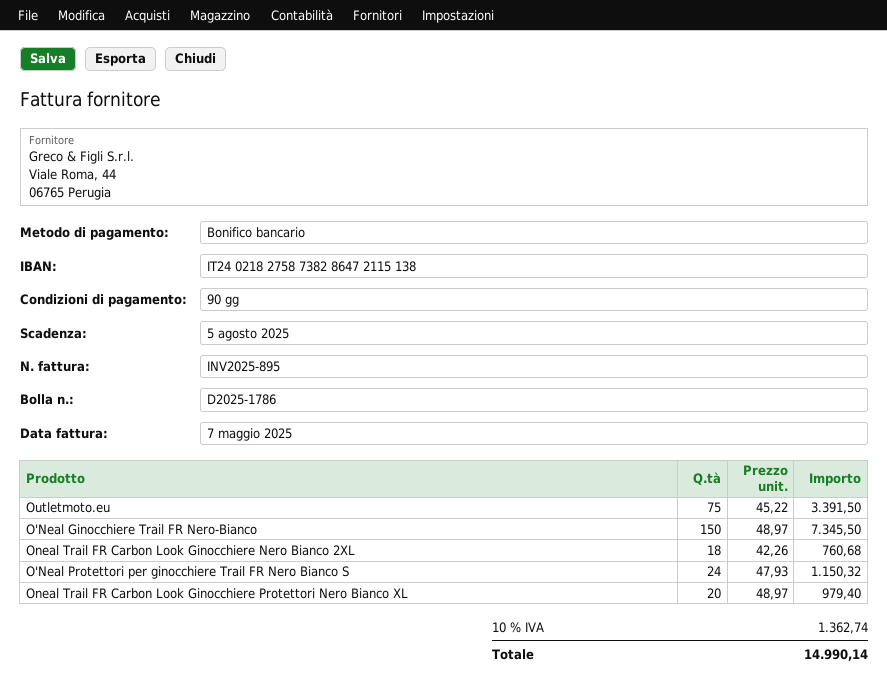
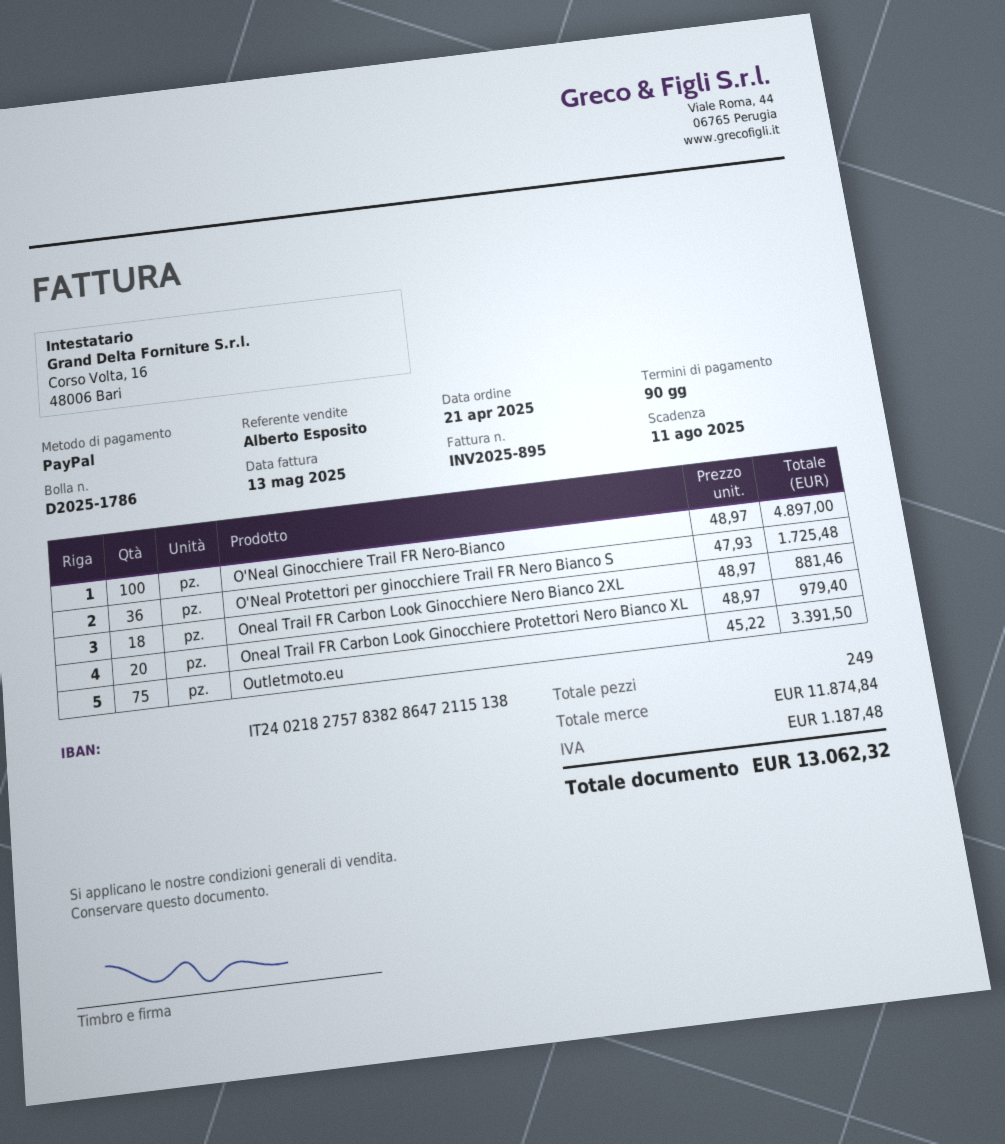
invoice date: 2025-05-07 -> 2025-05-13
due date: 2025-08-05 -> 2025-08-11
payment method: bank transfer -> PayPal
bank account: IT2402182758738286472115138 -> IT2402182757838286472115138
O'Neal Ginocchiere Trail FR Nero-Bianco: 150 x 48.97 = 7345.50 -> 100 x 48.97 = 4897.00
Oneal Trail FR Carbon Look Ginocchiere Nero Bianco 2XL: 18 x 42.26 = 760.68 -> 18 x 48.97 = 881.46
O'Neal Protettori per ginocchiere Trail FR Nero Bianco S: 24 x 47.93 = 1150.32 -> 36 x 47.93 = 1725.48
tax: 1362.74 -> 1187.48
total: 14990.14 -> 13062.32

